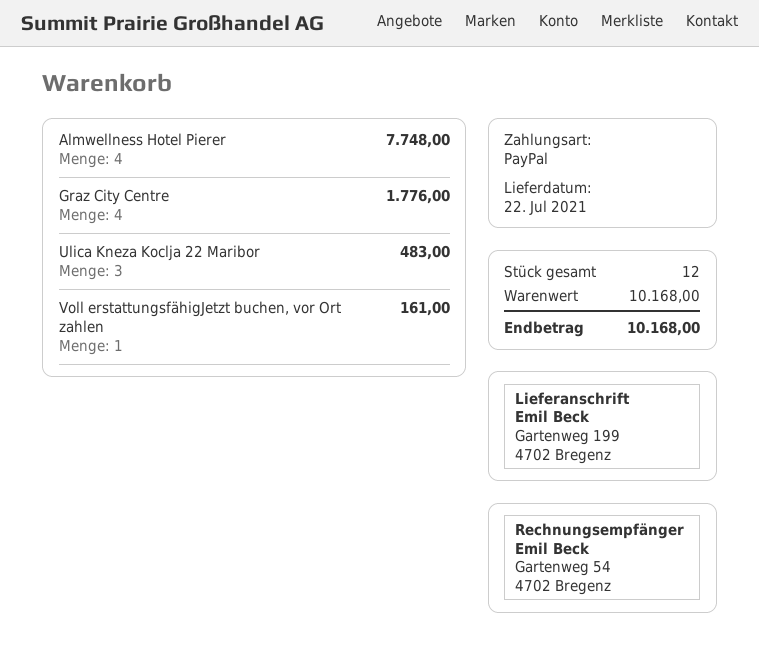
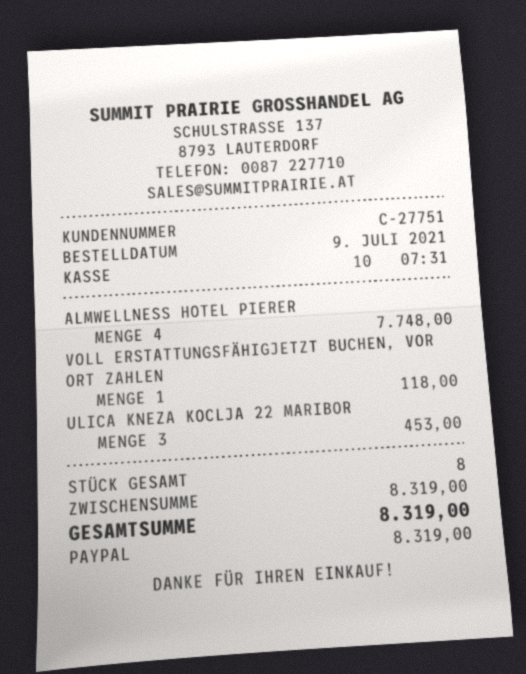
Graz City Centre: 4 for 1776.00 -> none
Ulica Kneza Koclja 22 Maribor: 3 for 483.00 -> 3 for 453.00
Voll erstattungsfähigJetzt buchen, vor Ort zahlen: 1 for 161.00 -> 1 for 118.00
total quantity: 12 -> 8
subtotal: 10168.00 -> 8319.00
total: 10168.00 -> 8319.00

